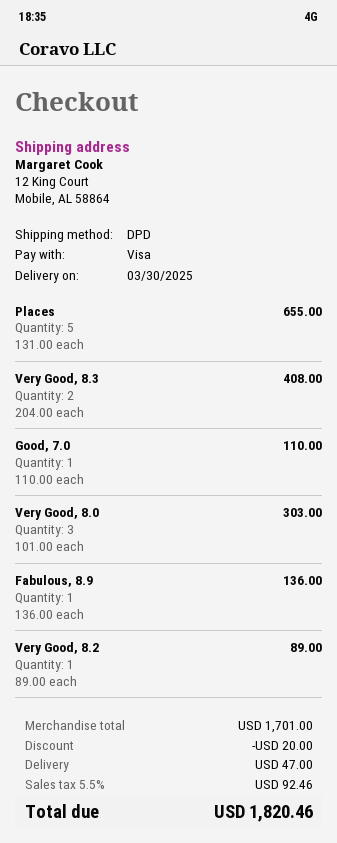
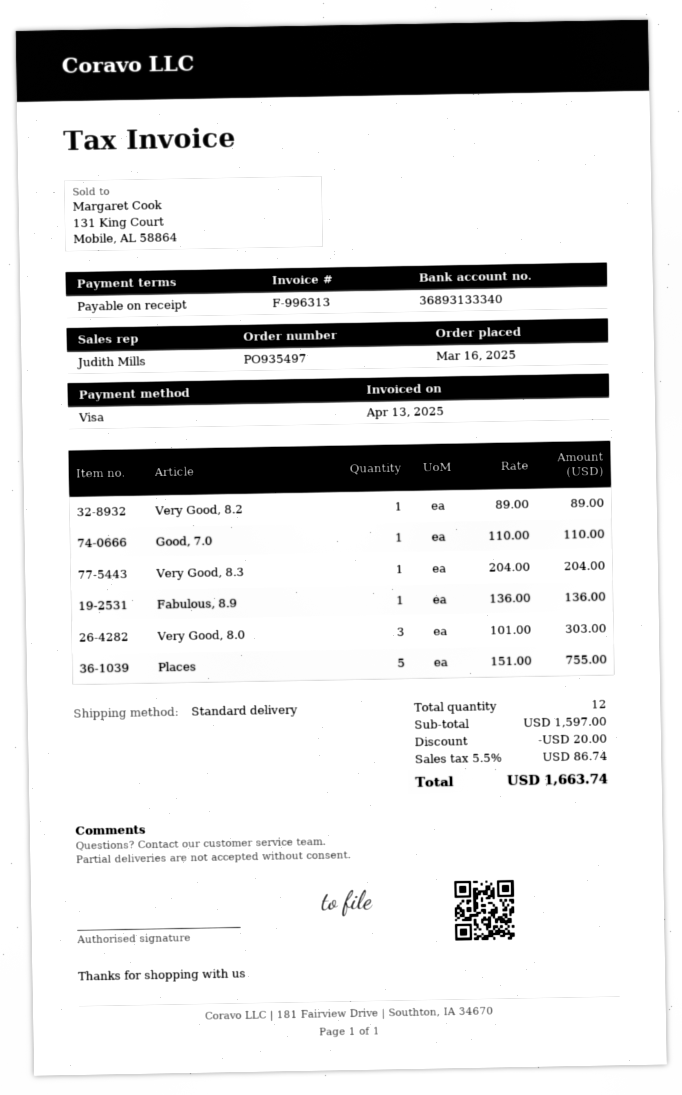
shipping method: DPD -> standard
Places: 5 x 131.00 = 655.00 -> 5 x 151.00 = 755.00
Very Good, 8.3: 2 x 204.00 = 408.00 -> 1 x 204.00 = 204.00
subtotal: 1701.00 -> 1597.00
shipping: 47.00 -> none
tax: 5.5% = 92.46 -> 5.5% = 86.74
total: 1820.46 -> 1663.74

